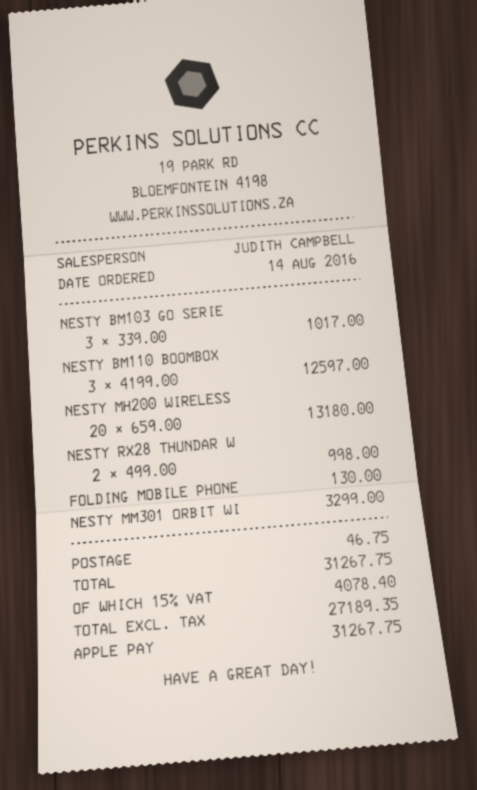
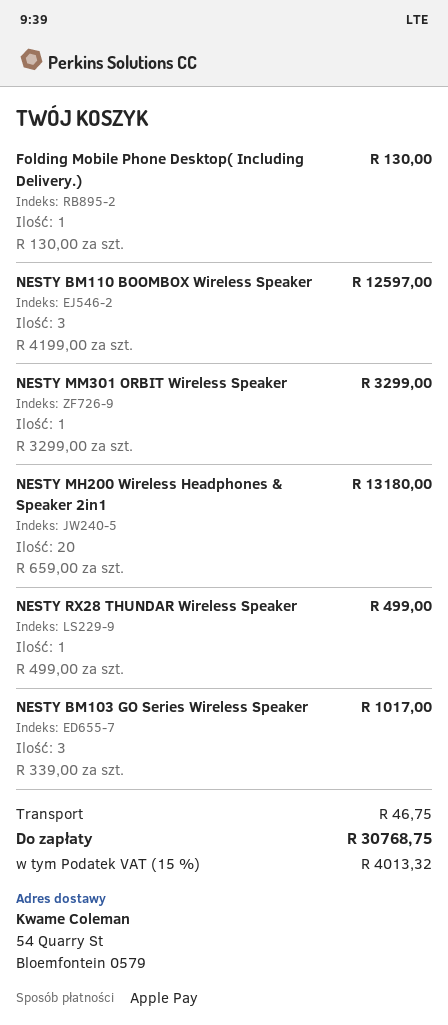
NESTY RX28 THUNDAR W: 2 x 499.00 = 998.00 -> 1 x 499.00 = 499.00
tax: 15% = 4078.40 -> 15% = 4013.32
total: 31267.75 -> 30768.75

